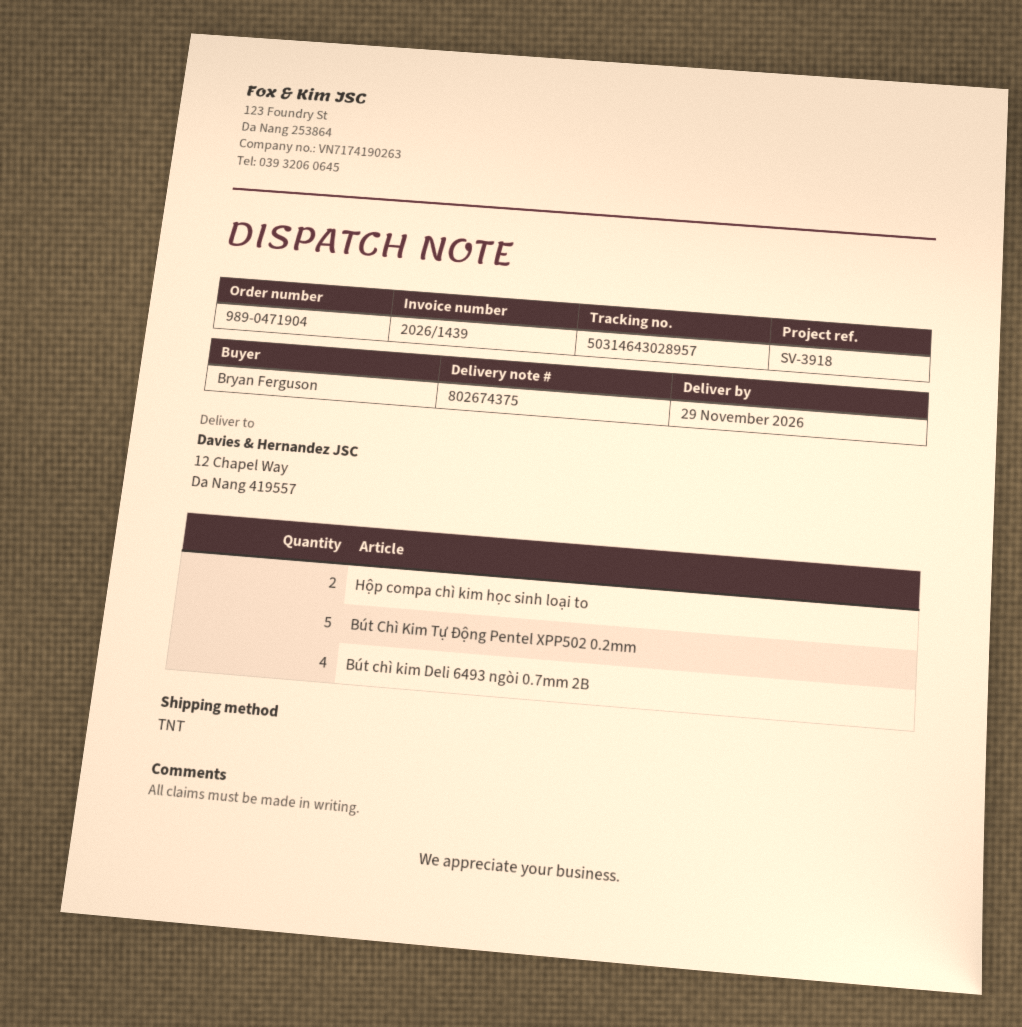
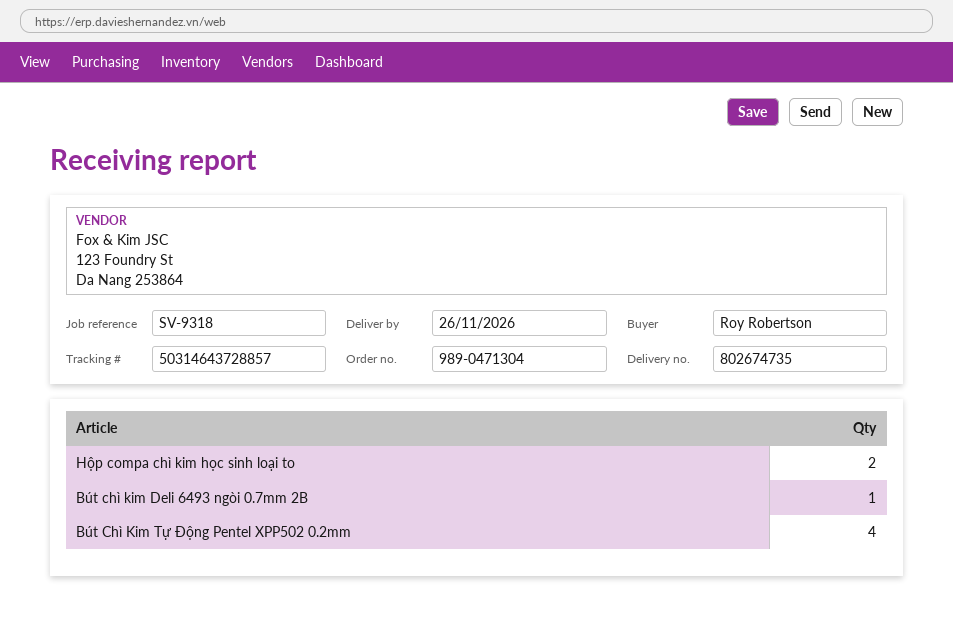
order number: 989-0471904 -> 989-0471304
delivery note number: 802674375 -> 802674735
delivery date: 2026-11-29 -> 2026-11-26
reference: SV-3918 -> SV-9318
ordered by: Bryan Ferguson -> Roy Robertson
tracking number: 50314643028957 -> 50314643728857
Bút Chì Kim Tự Động Pentel XPP502 0.2mm: 5 -> 4
Bút chì kim Deli 6493 ngòi 0.7mm 2B: 4 -> 1

